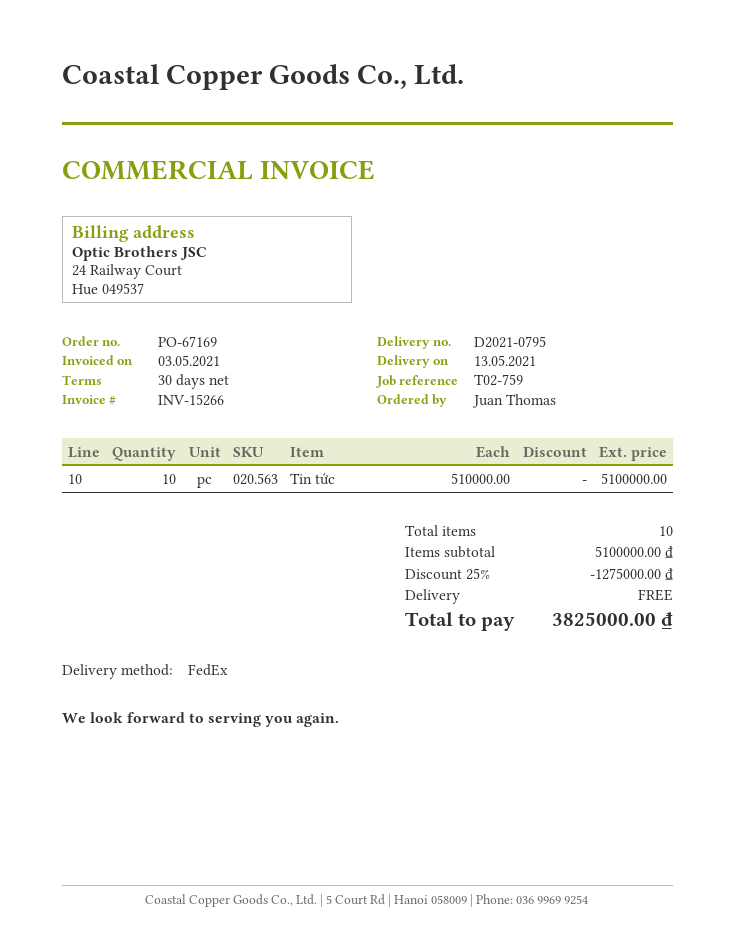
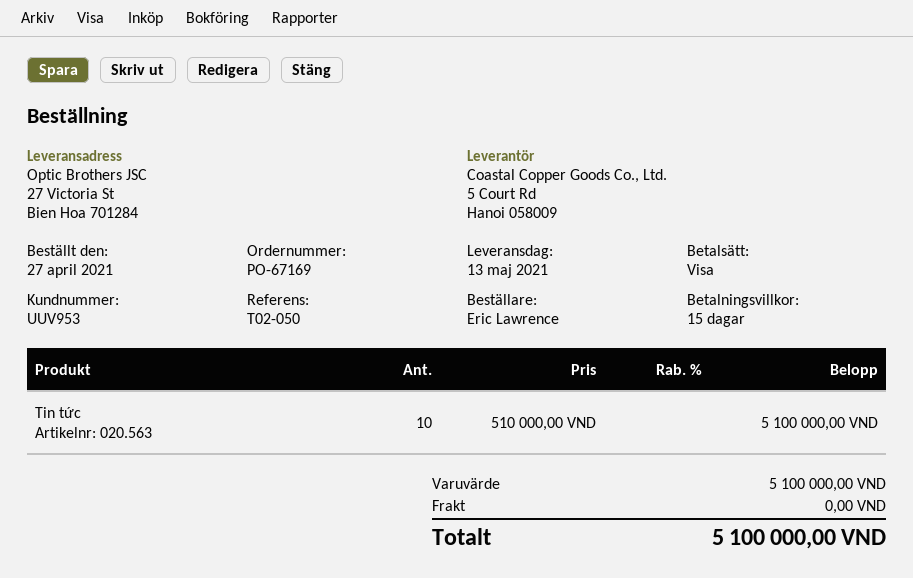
payment terms: 30 days -> 15 days
reference: T02-759 -> T02-050
ordered by: Juan Thomas -> Eric Lawrence
discount: 25% = 1275000.00 -> none
total: 3825000.00 -> 5100000.00

